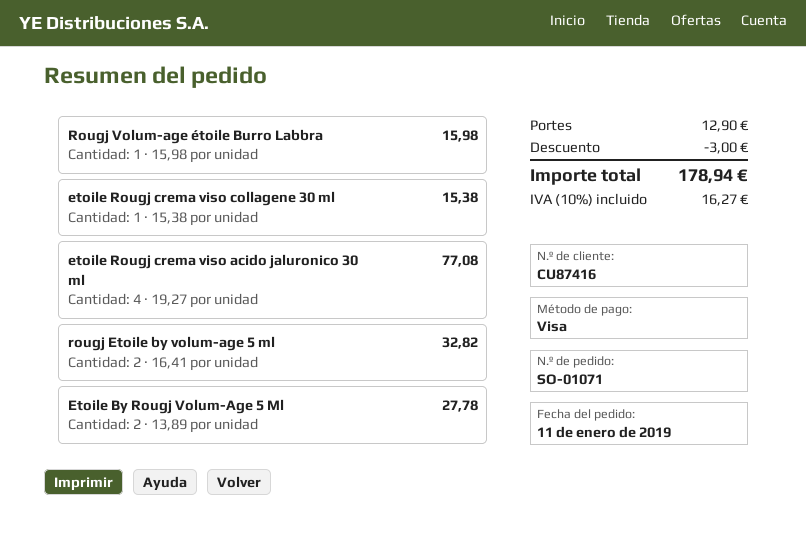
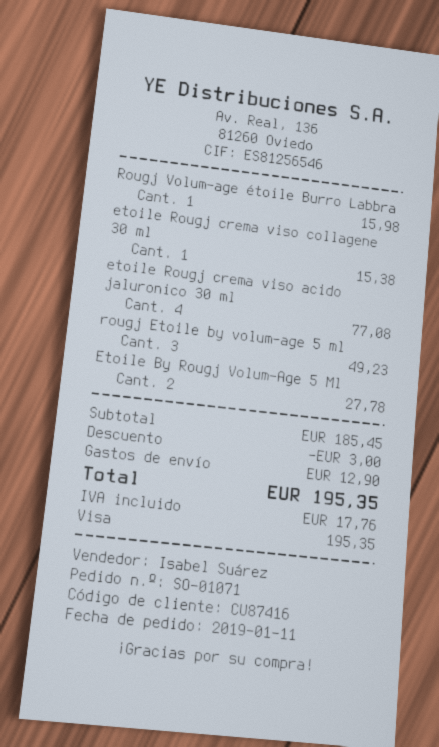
rougj Etoile by volum-age 5 ml: 2 for 32.82 -> 3 for 49.23
tax: 16.27 -> 17.76
total: 178.94 -> 195.35

